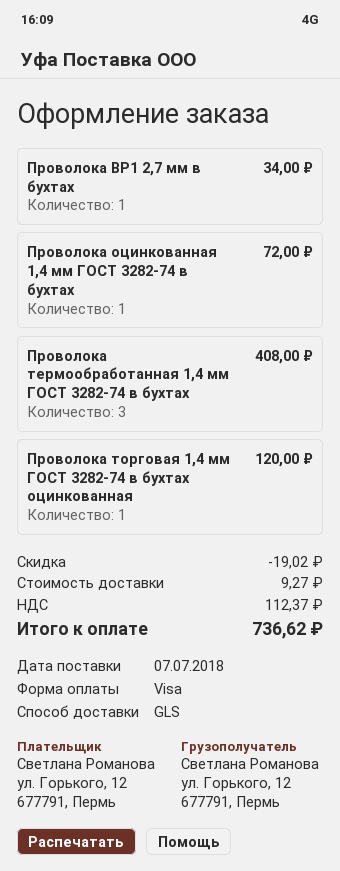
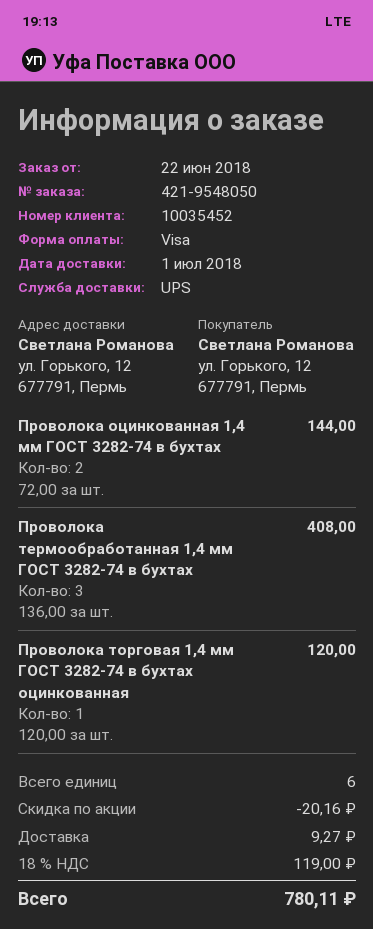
delivery date: 2018-07-07 -> 2018-07-01
shipping method: GLS -> UPS
Проволока ВР1 2,7 мм в бухтах: 1 for 34.00 -> none
Проволока оцинкованная 1,4 мм ГОСТ 3282-74 в бухтах: 1 for 72.00 -> 2 for 144.00
discount: 19.02 -> 20.16
tax: 112.37 -> 119.00
total: 736.62 -> 780.11

